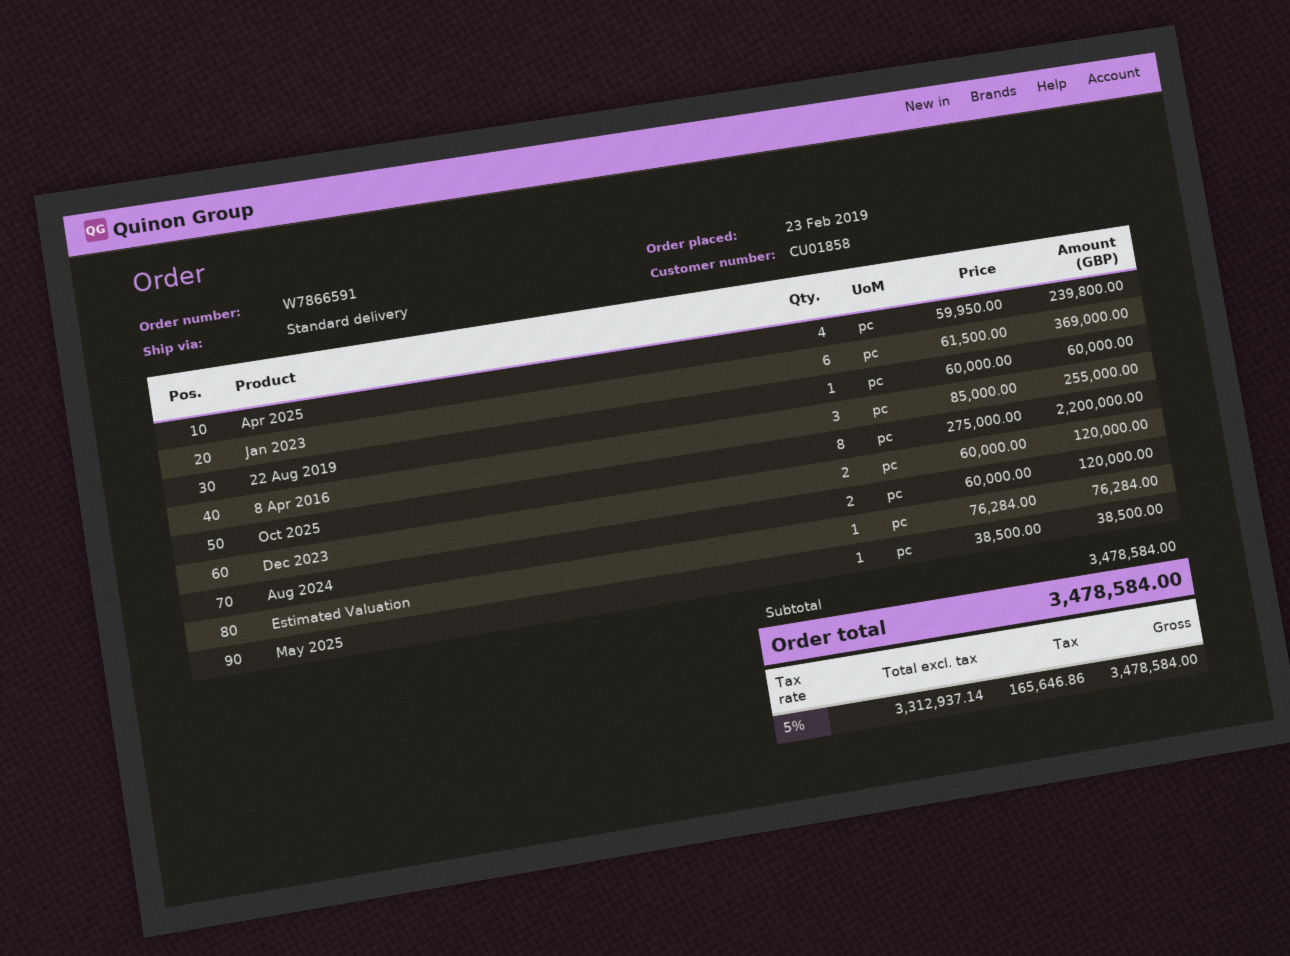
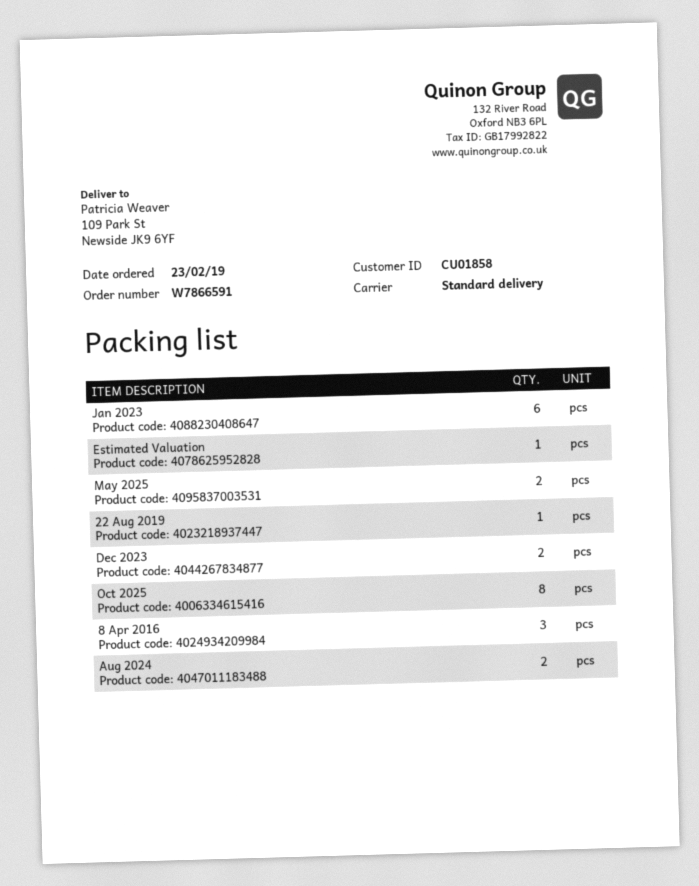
Apr 2025: 4 -> none
May 2025: 1 -> 2

